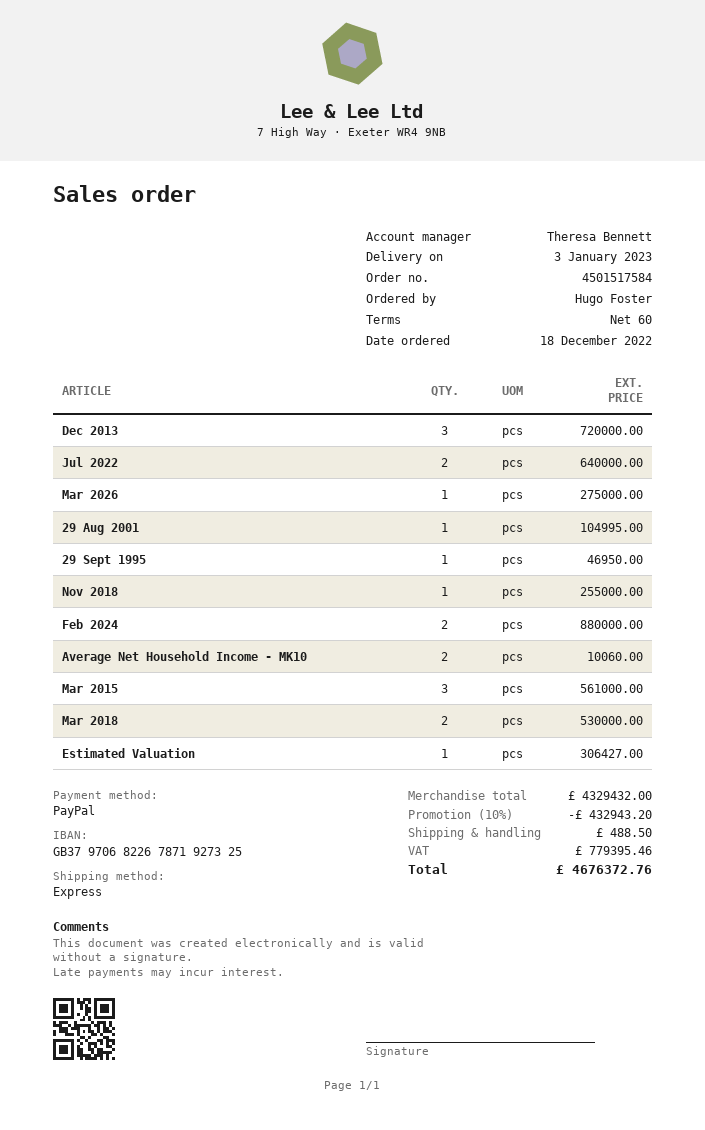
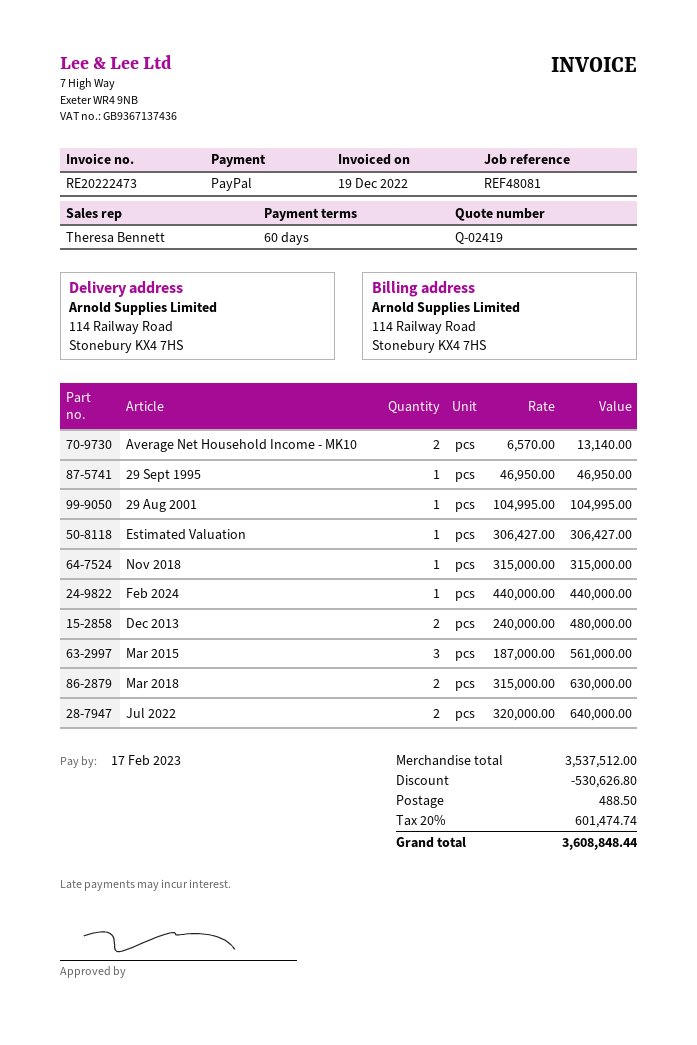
Dec 2013: 3 for 720000.00 -> 2 for 480000.00
Mar 2026: 1 for 275000.00 -> none
Nov 2018: 1 for 255000.00 -> 1 for 315000.00
Feb 2024: 2 for 880000.00 -> 1 for 440000.00
Average Net Household Income - MK10: 2 for 10060.00 -> 2 for 13140.00
Mar 2018: 2 for 530000.00 -> 2 for 630000.00
subtotal: 4329432.00 -> 3537512.00
discount: 432943.20 -> 530626.80
tax: 779395.46 -> 601474.74
total: 4676372.76 -> 3608848.44

